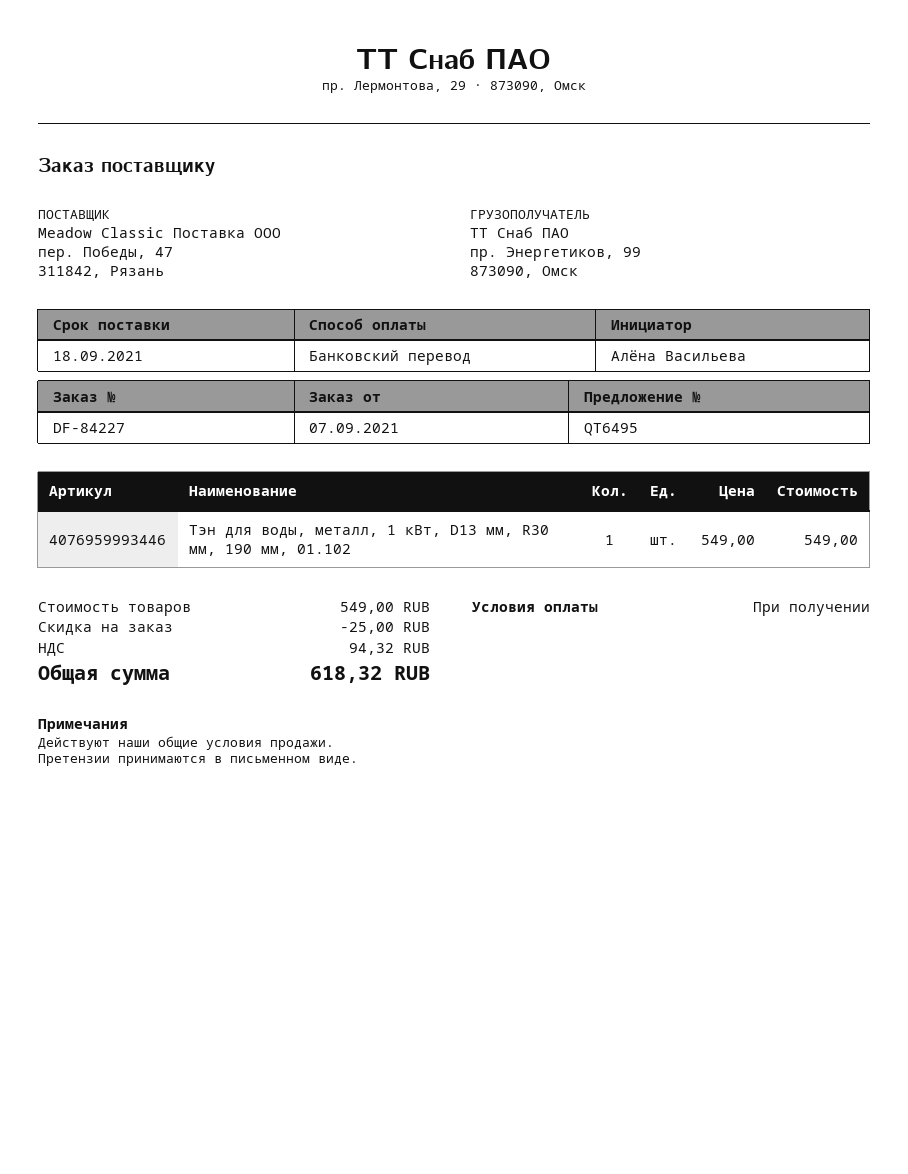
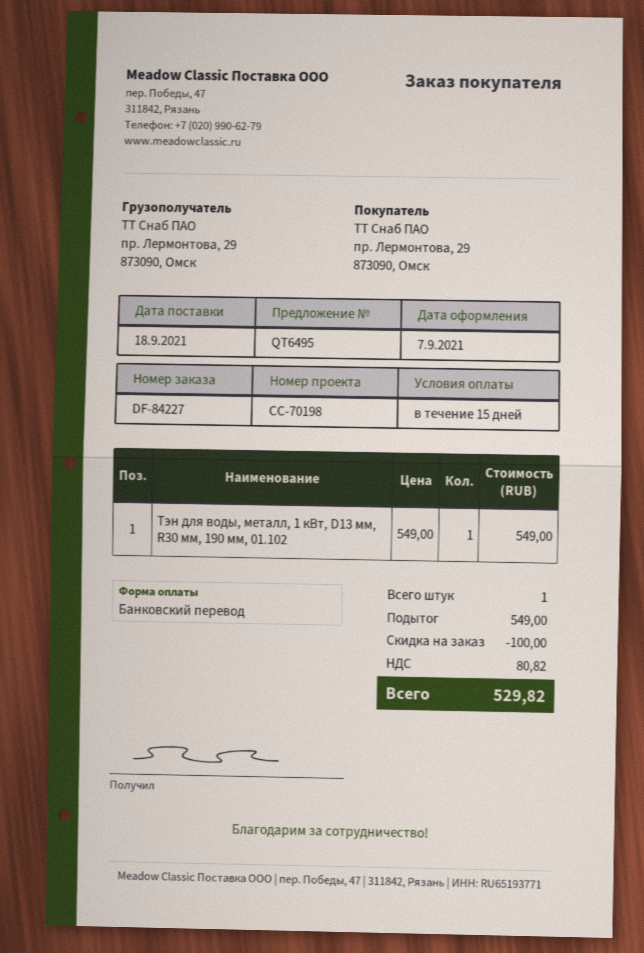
payment terms: on receipt -> 15 days
ship to: пр. Энергетиков, 99, 873090, Омск -> пр. Лермонтова, 29, 873090, Омск
discount: 25.00 -> 100.00
tax: 94.32 -> 80.82
total: 618.32 -> 529.82

